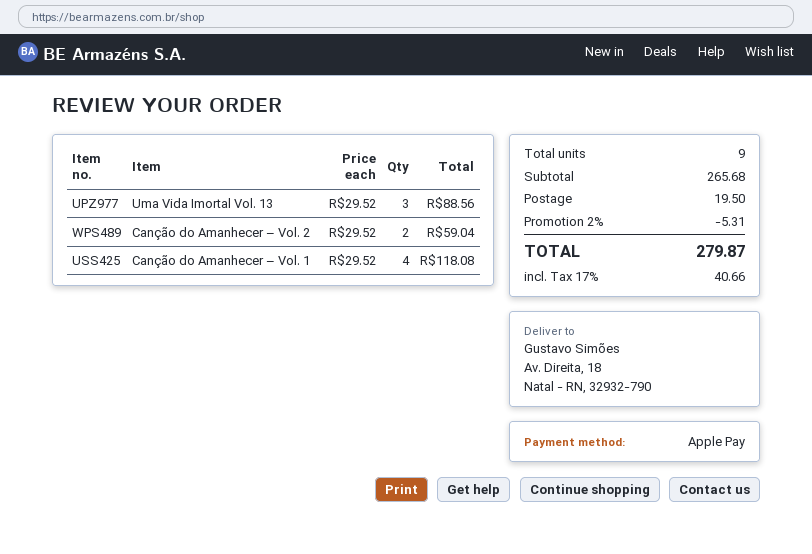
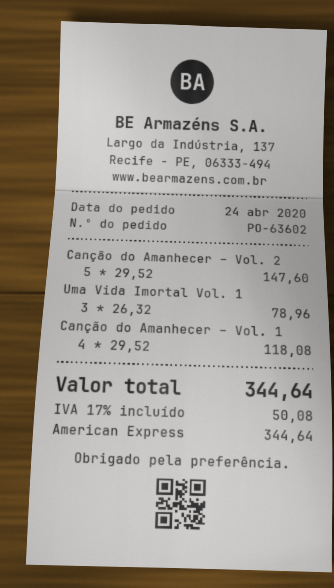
payment method: Apple Pay -> American Express
Uma Vida Imortal Vol. 13: 3 x 29.52 = 88.56 -> 3 x 26.32 = 78.96
Canção do Amanhecer – Vol. 2: 2 x 29.52 = 59.04 -> 5 x 29.52 = 147.60
discount: 2% = 5.31 -> none
shipping: 19.50 -> none
tax: 17% = 40.66 -> 17% = 50.08
total: 279.87 -> 344.64

